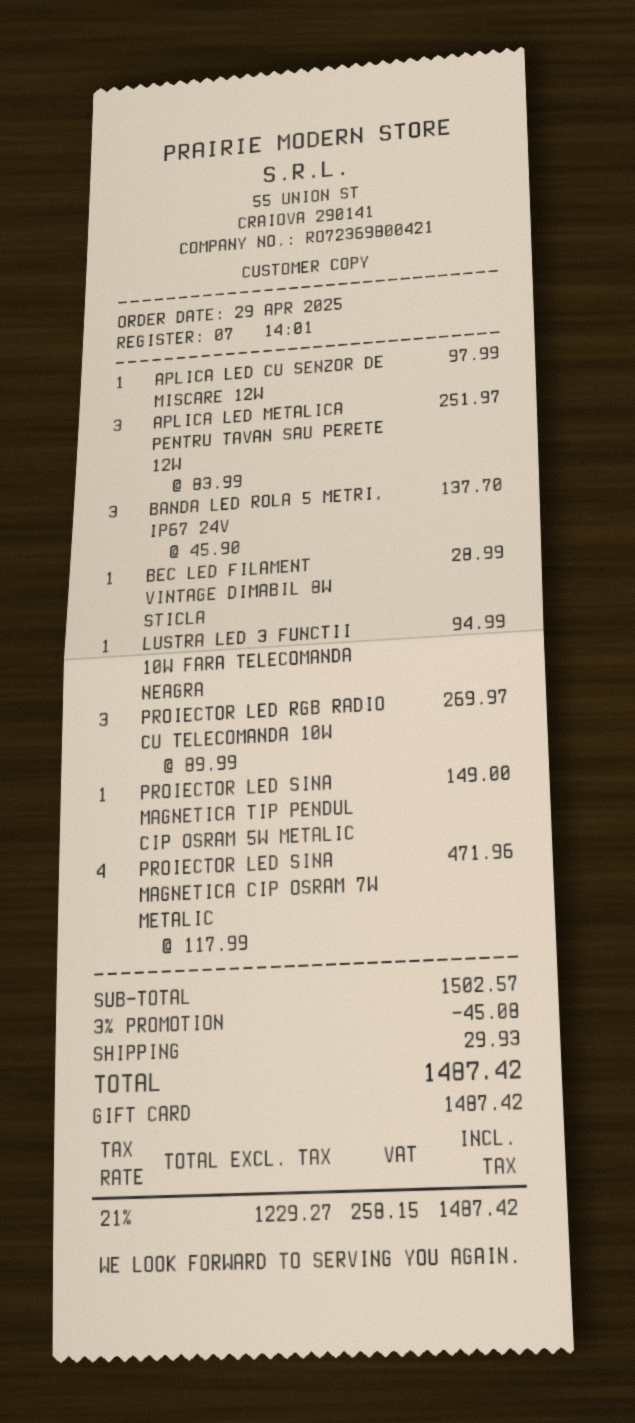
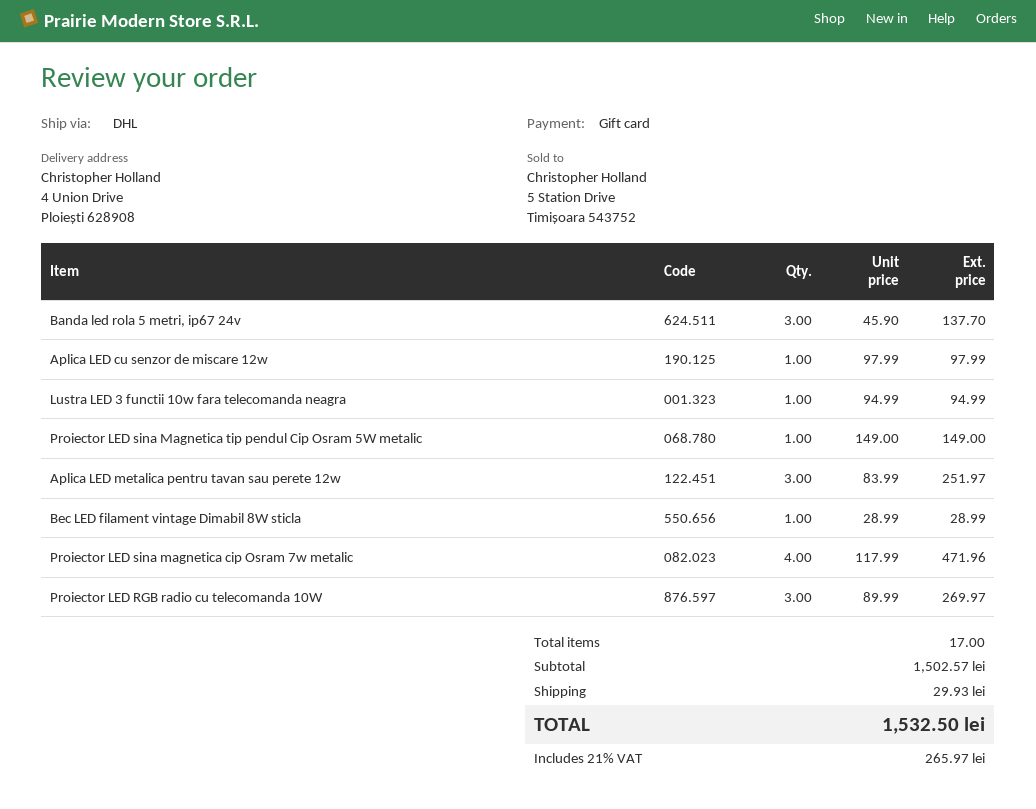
discount: 3% = 45.08 -> none
tax: 21% = 258.15 -> 21% = 265.97
total: 1487.42 -> 1532.50

